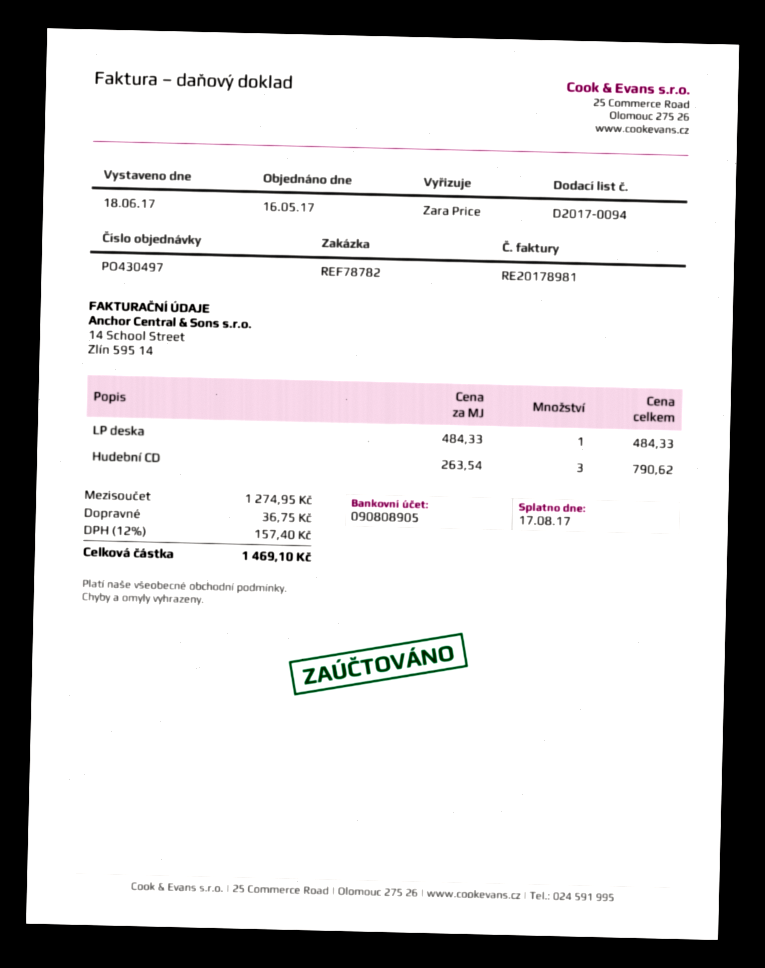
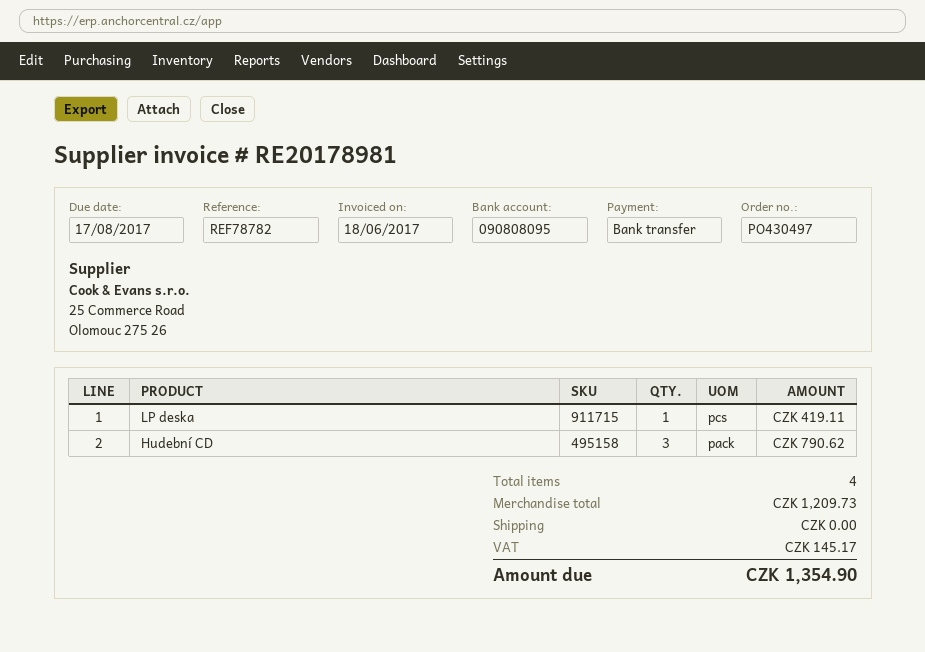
bank account: 090808905 -> 090808095
LP deska: 1 for 484.33 -> 1 for 419.11
subtotal: 1274.95 -> 1209.73
shipping: 36.75 -> 0.00
tax: 157.40 -> 145.17
total: 1469.10 -> 1354.90

